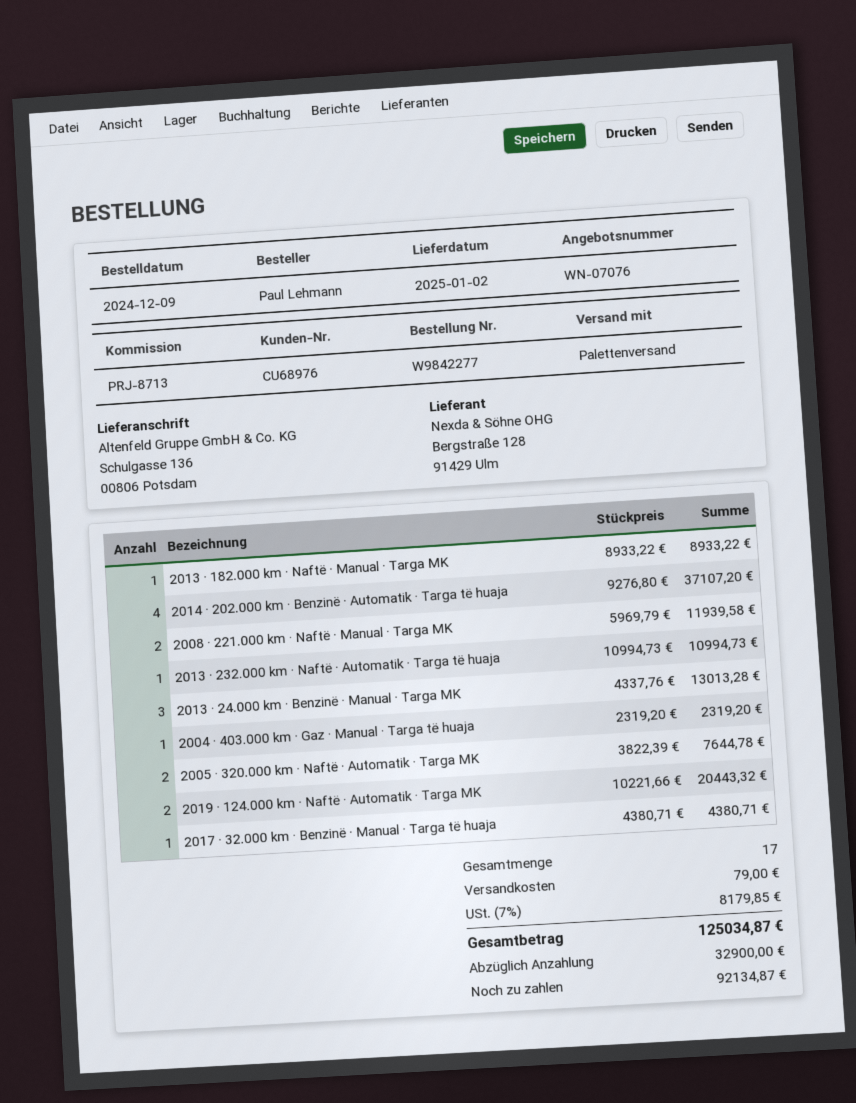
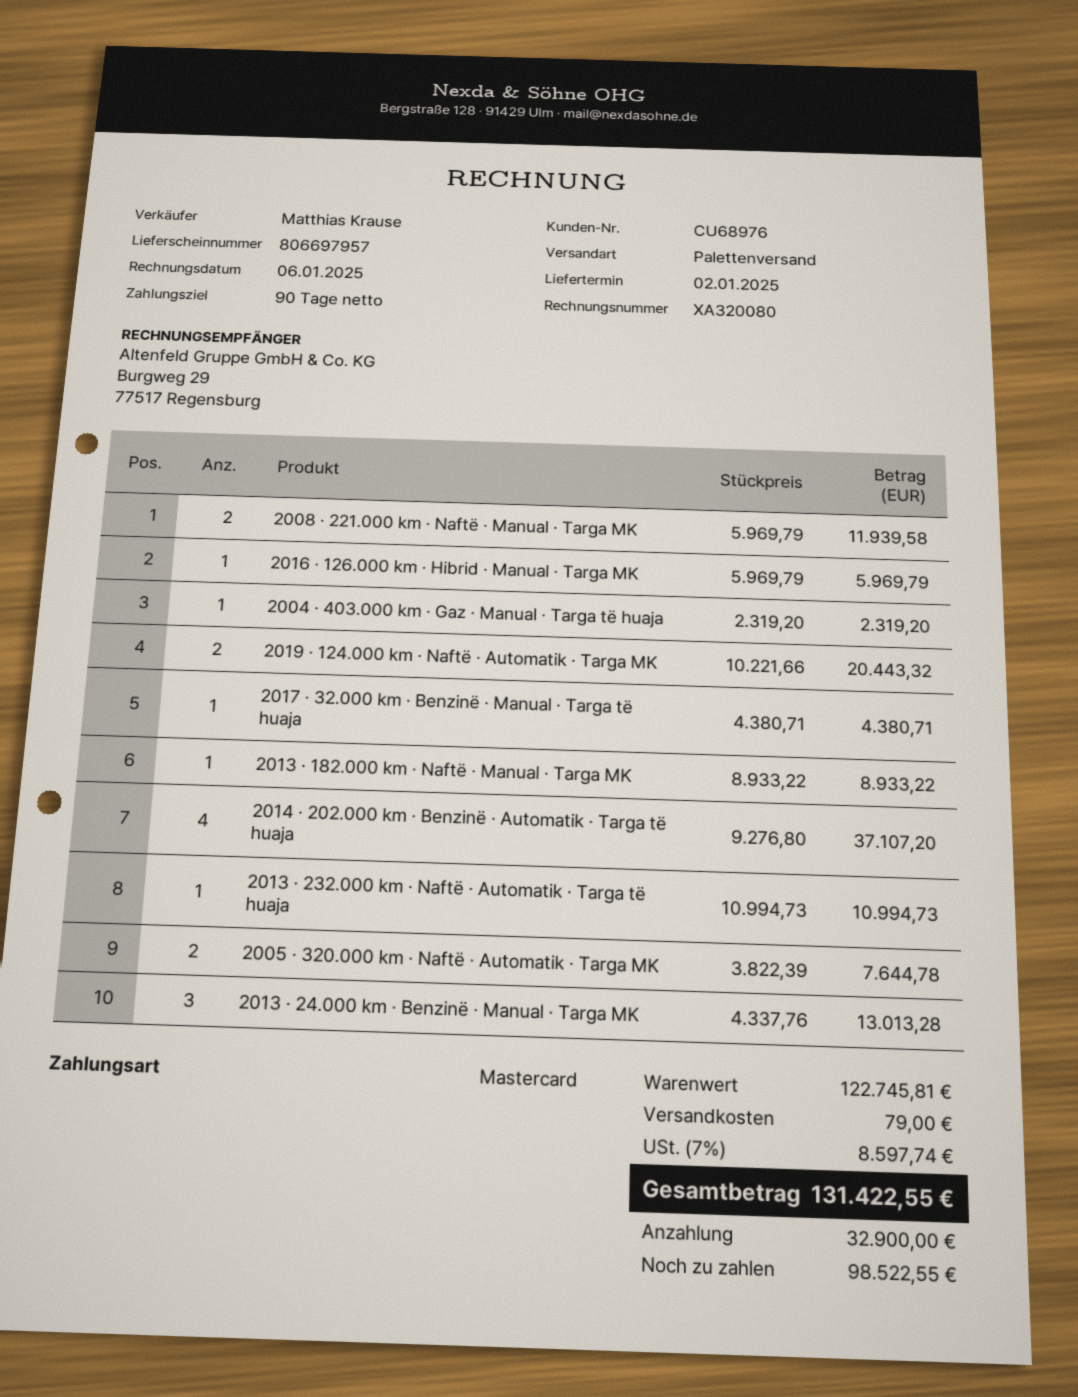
2016 · 126.000 km · Hibrid · Manual · Targa MK: none -> 1 x 5969.79 = 5969.79
tax: 7% = 8179.85 -> 7% = 8597.74
total: 125034.87 -> 131422.55
balance: 92134.87 -> 98522.55

